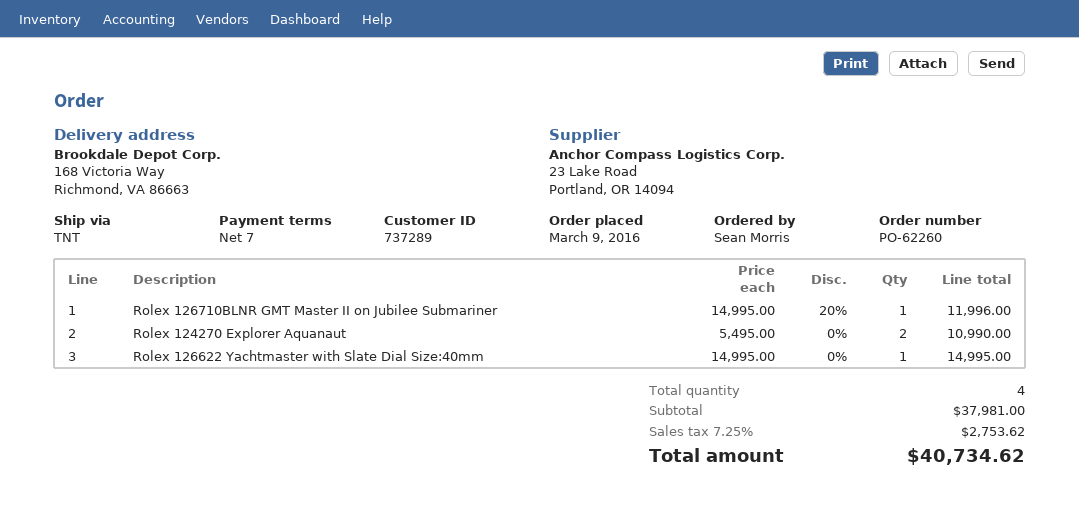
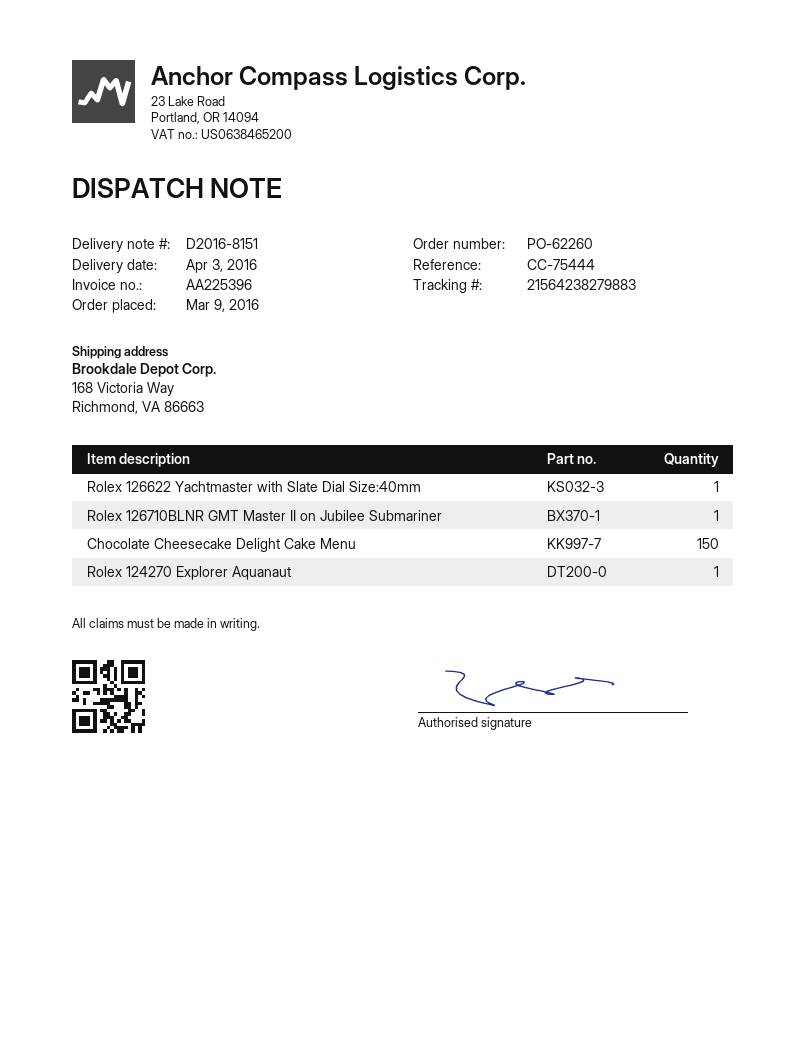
Rolex 124270 Explorer Aquanaut: 2 -> 1
Chocolate Cheesecake Delight Cake Menu: none -> 150

